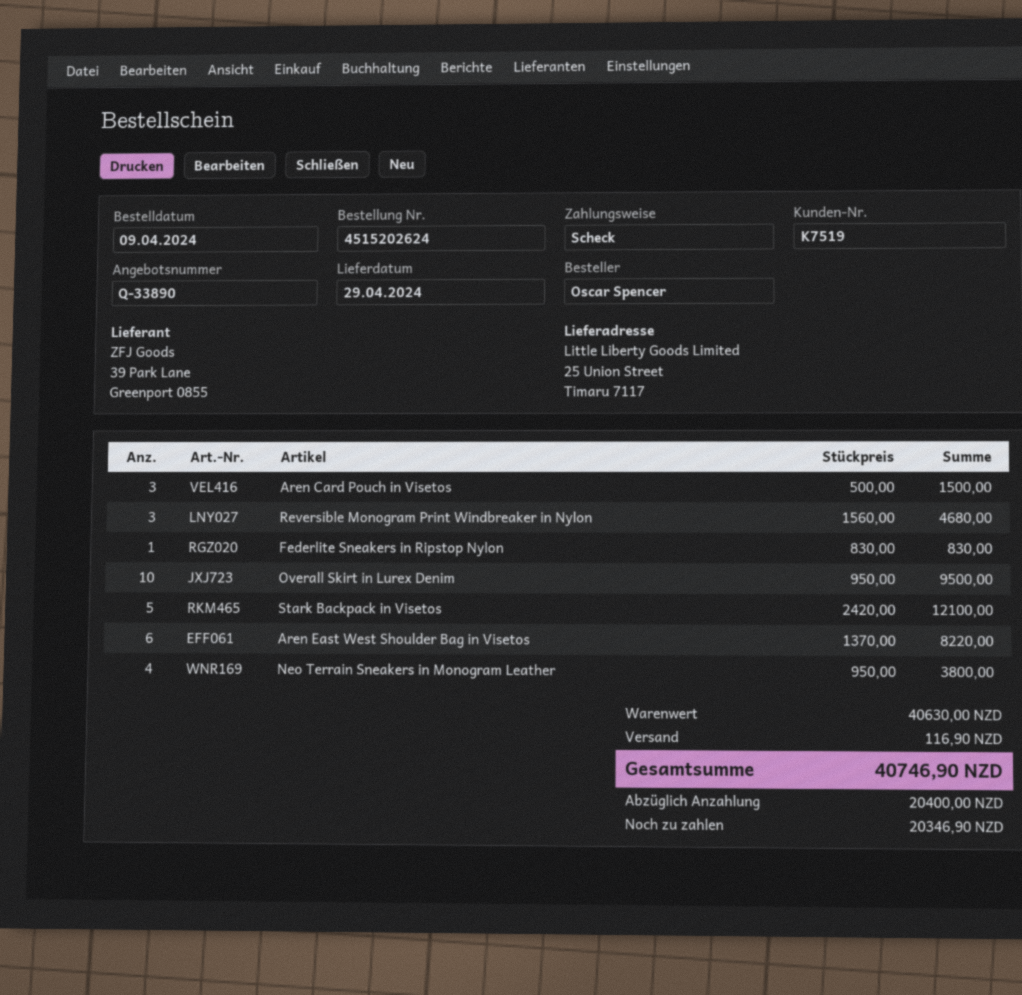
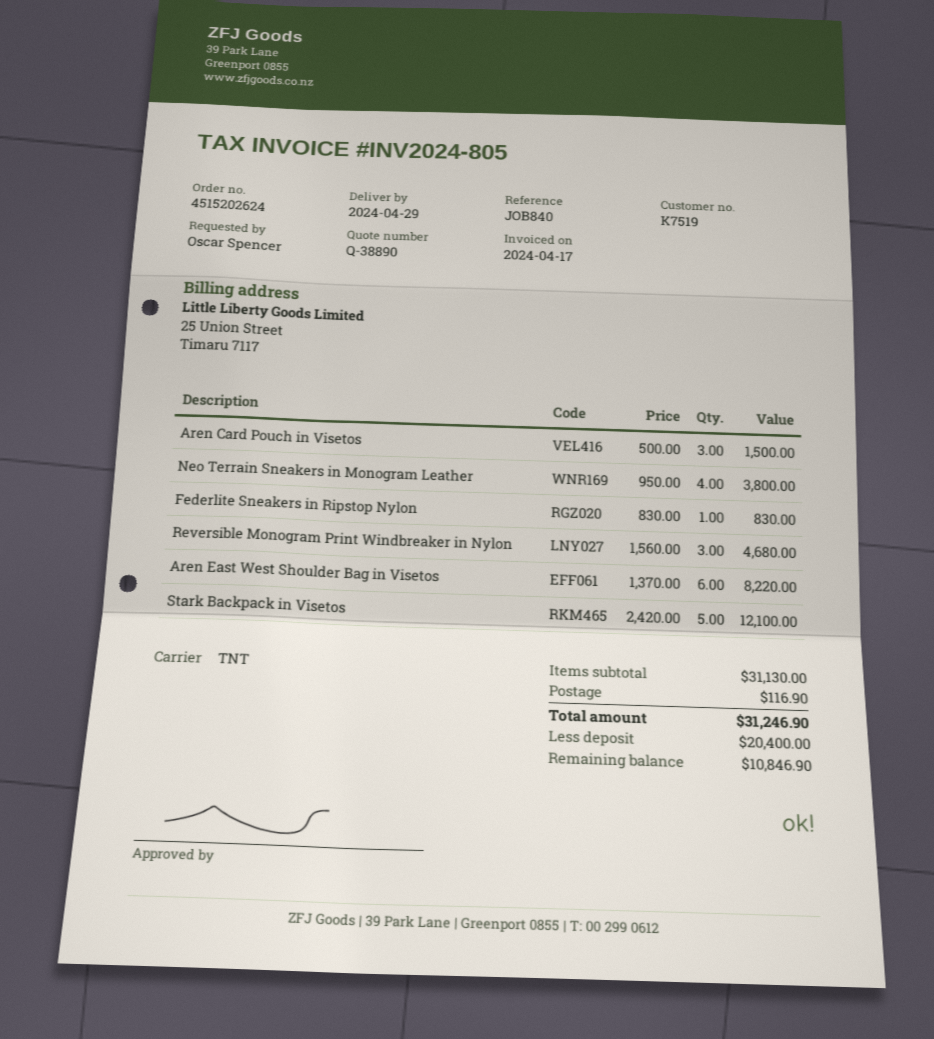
quote number: Q-33890 -> Q-38890
Overall Skirt in Lurex Denim: 10 x 950.00 = 9500.00 -> none
subtotal: 40630.00 -> 31130.00
total: 40746.90 -> 31246.90
balance: 20346.90 -> 10846.90

